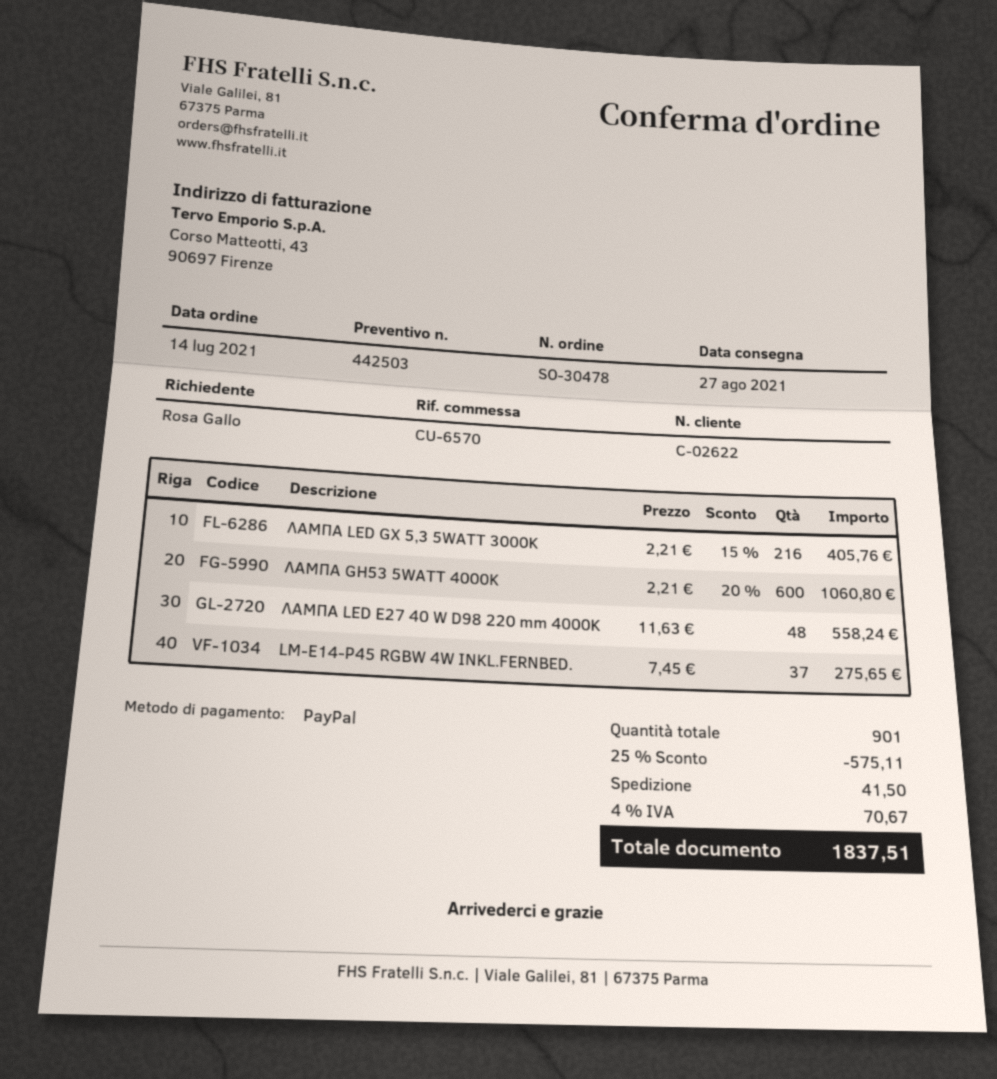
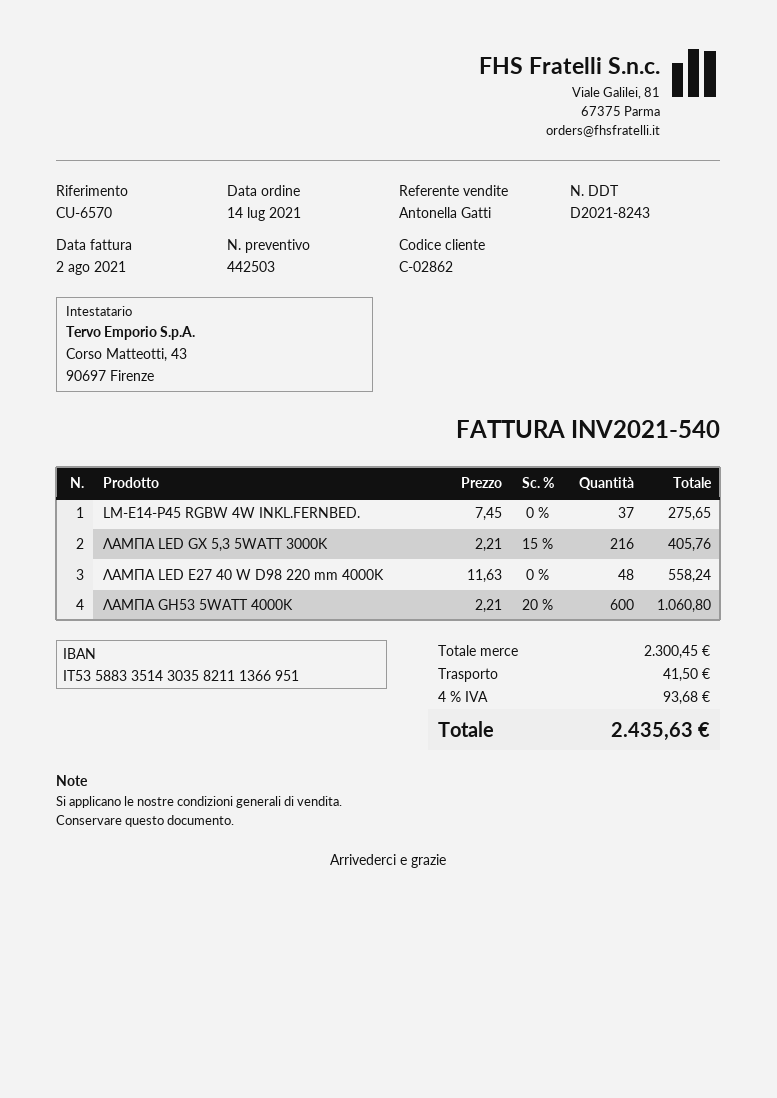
customer number: C-02622 -> C-02862
discount: 25% = 575.11 -> none
tax: 4% = 70.67 -> 4% = 93.68
total: 1837.51 -> 2435.63

